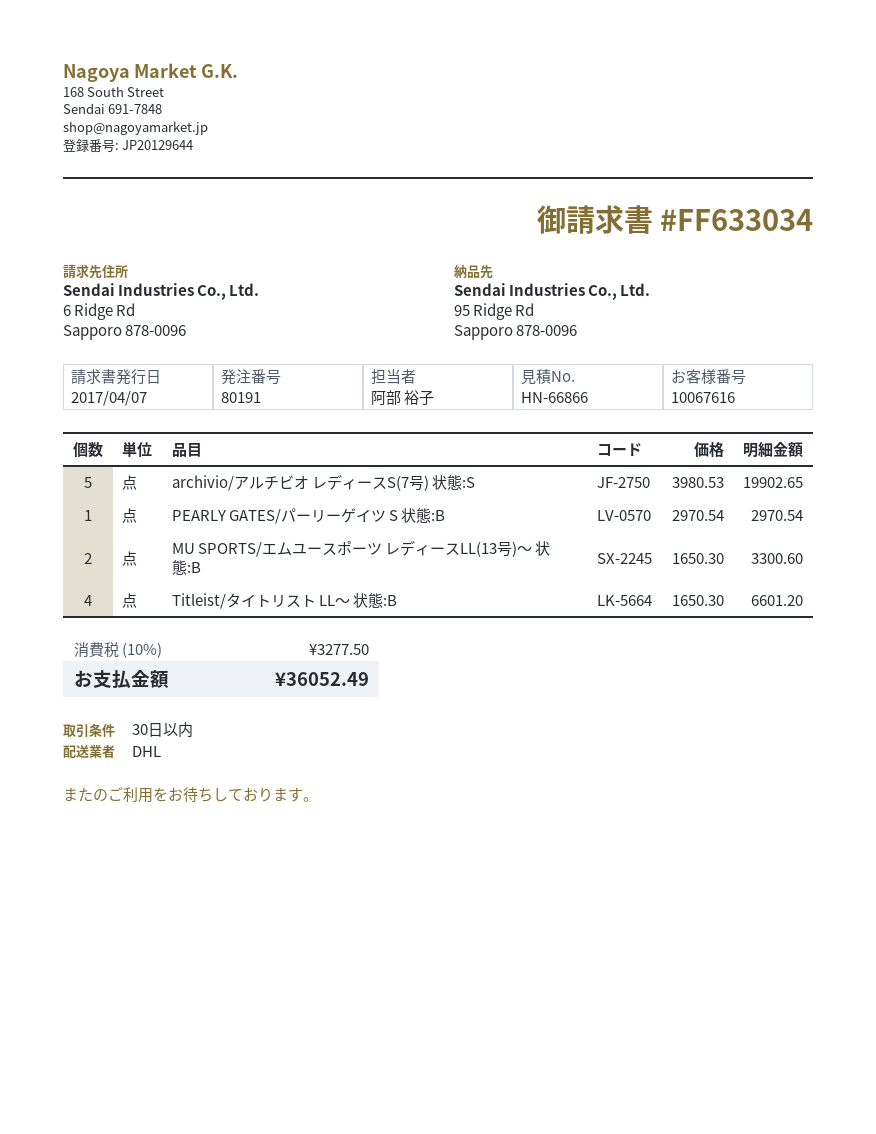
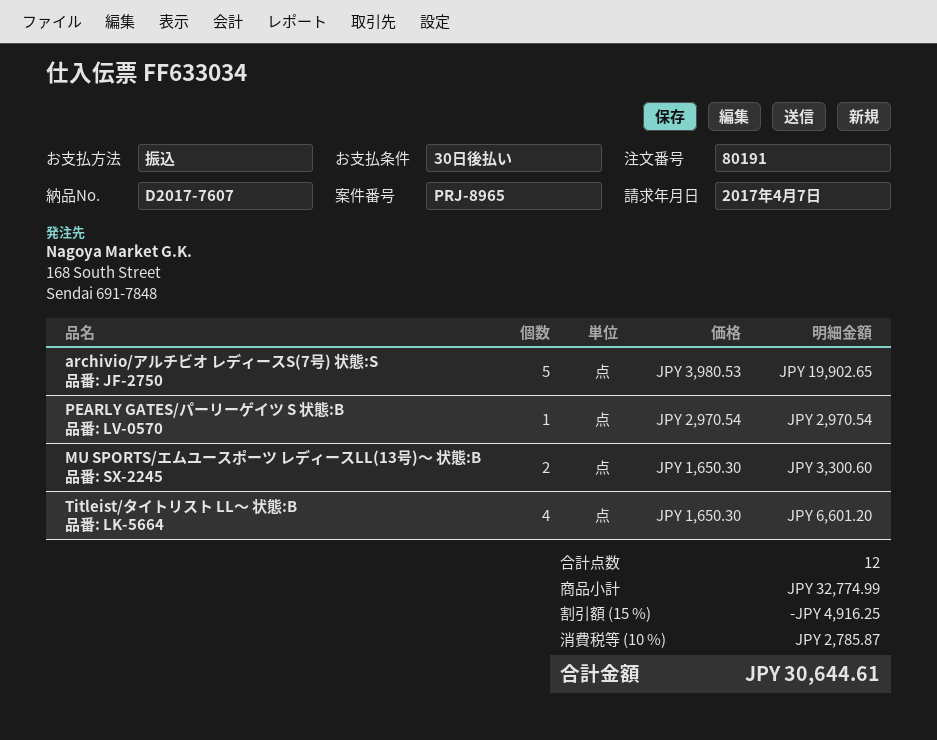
discount: none -> 15% = 4916.25
tax: 10% = 3277.50 -> 10% = 2785.87
total: 36052.49 -> 30644.61

